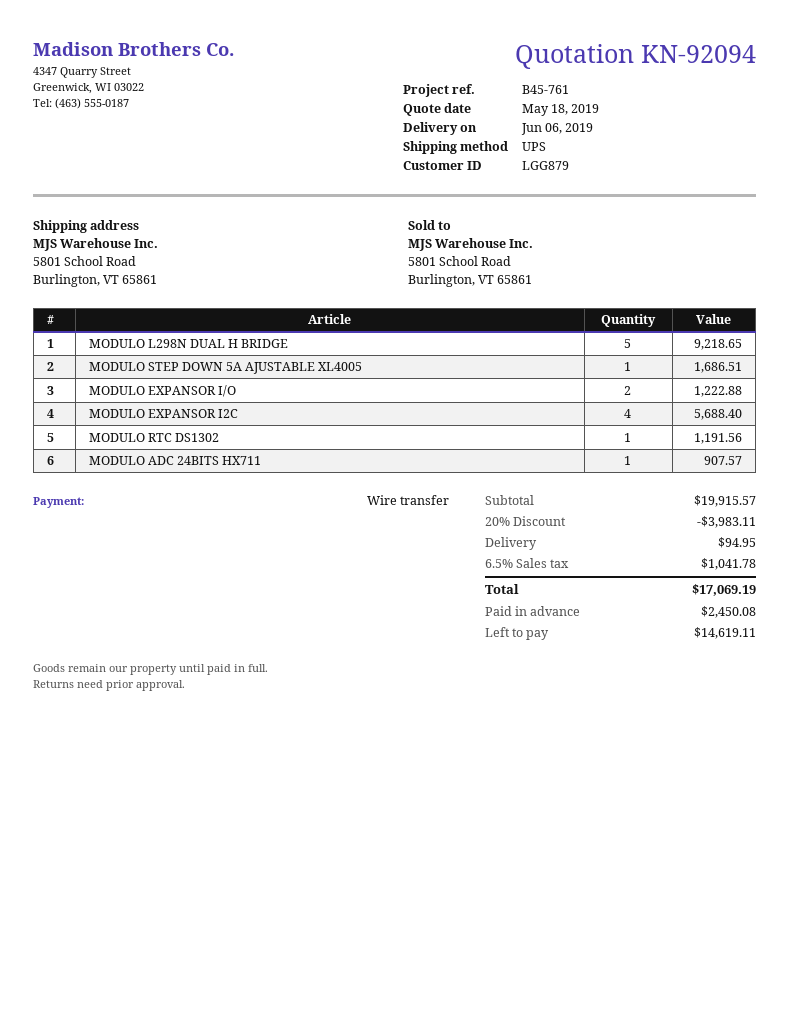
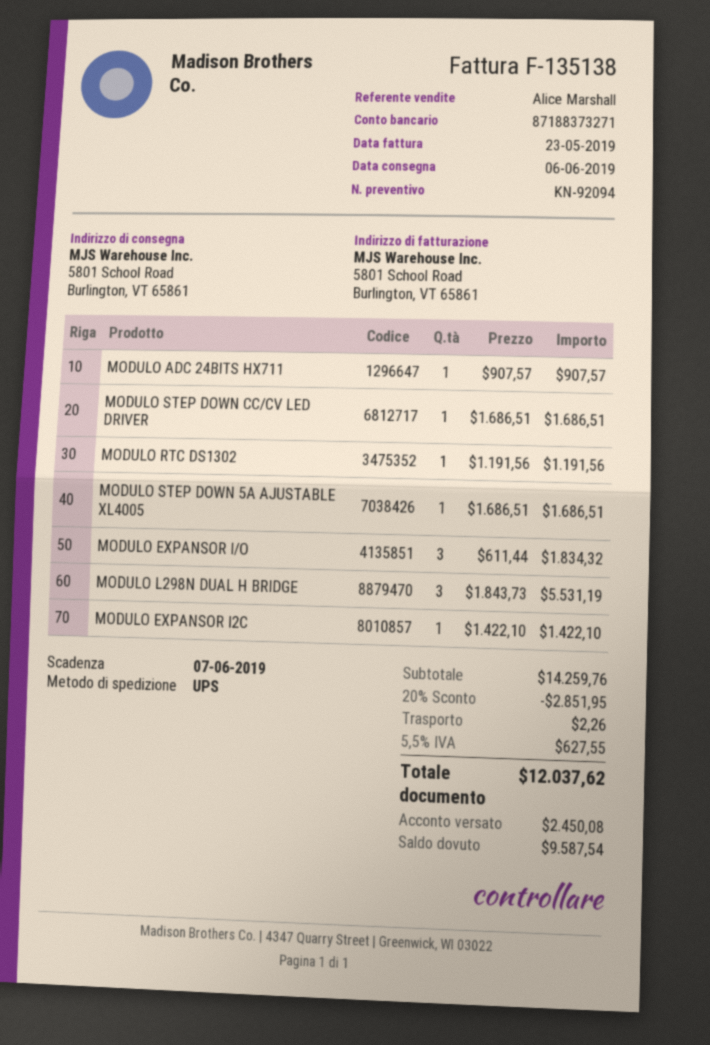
MODULO L298N DUAL H BRIDGE: 5 for 9218.65 -> 3 for 5531.19
MODULO EXPANSOR I/O: 2 for 1222.88 -> 3 for 1834.32
MODULO EXPANSOR I2C: 4 for 5688.40 -> 1 for 1422.10
MODULO STEP DOWN CC/CV LED DRIVER: none -> 1 for 1686.51
subtotal: 19915.57 -> 14259.76
discount: 20% = 3983.11 -> 20% = 2851.95
shipping: 94.95 -> 2.26
tax: 6.5% = 1041.78 -> 5.5% = 627.55
total: 17069.19 -> 12037.62
balance: 14619.11 -> 9587.54

